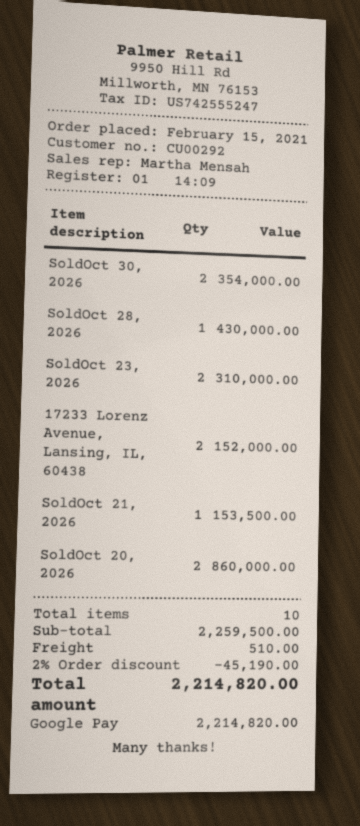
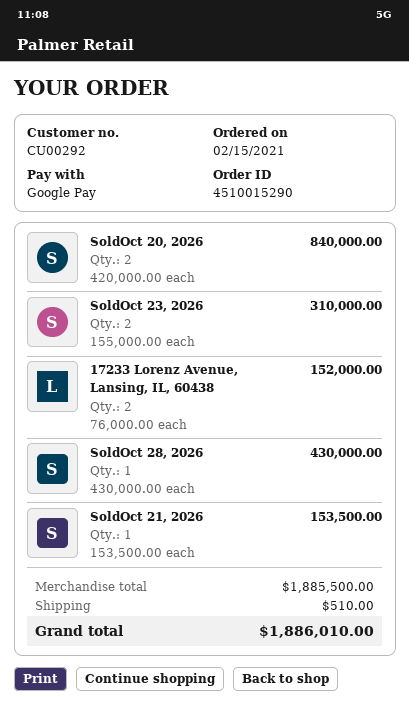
SoldOct 30, 2026: 2 for 354000.00 -> none
SoldOct 20, 2026: 2 for 860000.00 -> 2 for 840000.00
subtotal: 2259500.00 -> 1885500.00
discount: 2% = 45190.00 -> none
total: 2214820.00 -> 1886010.00

